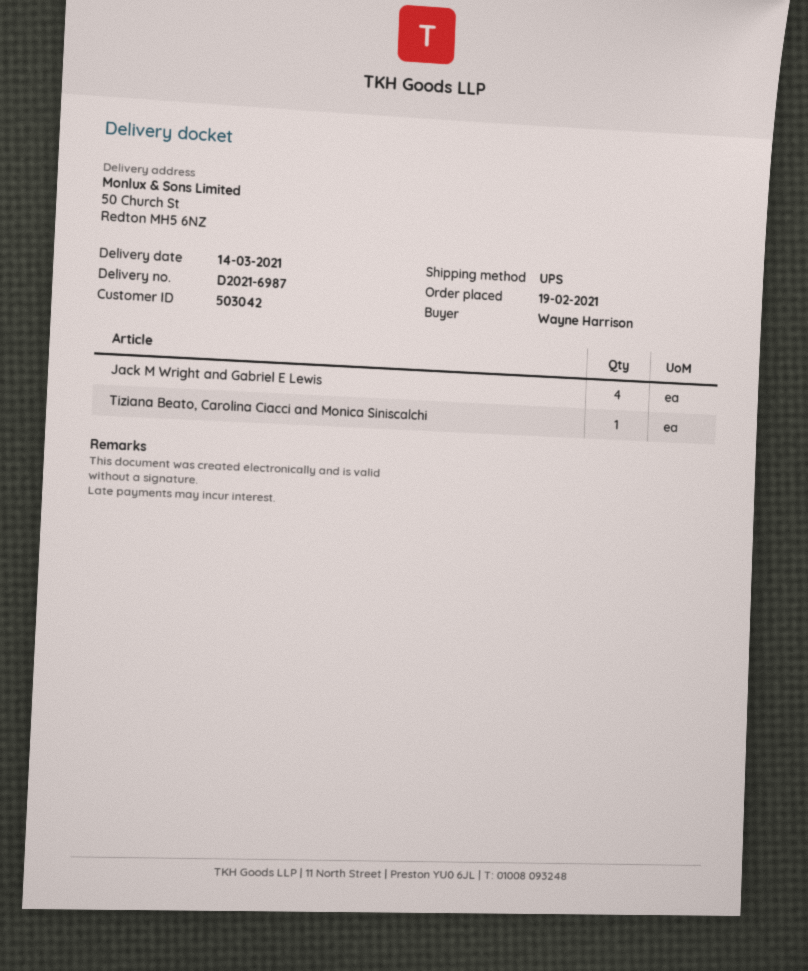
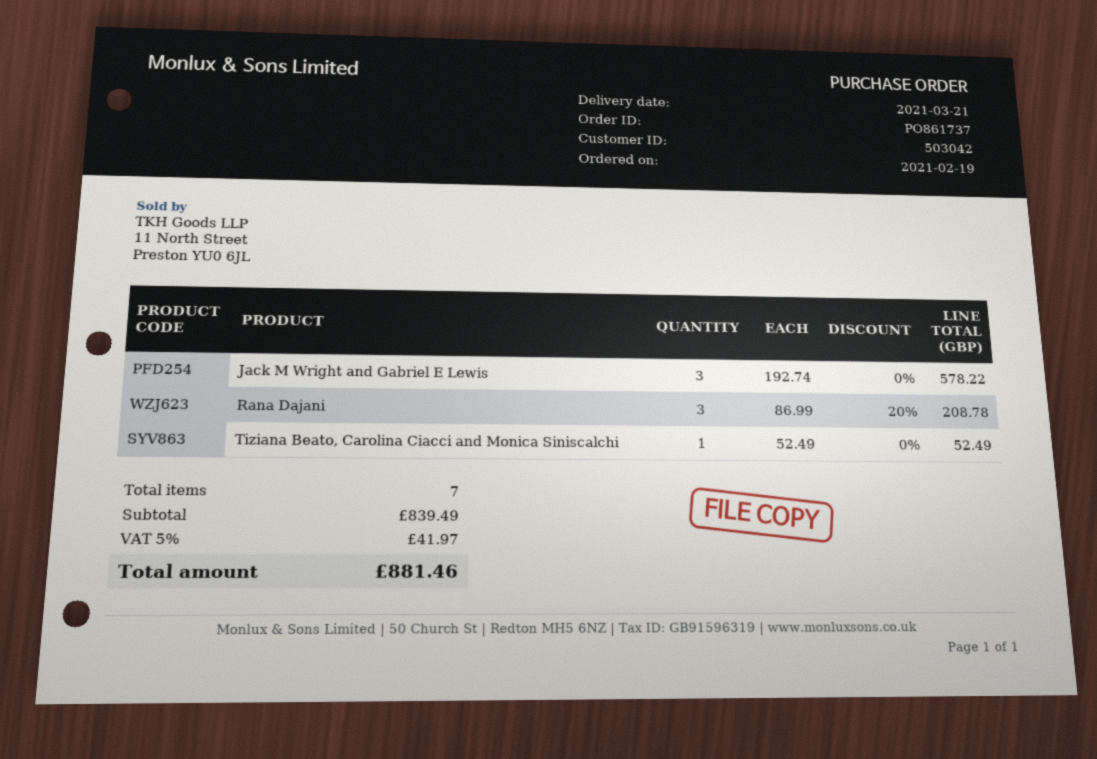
delivery date: 2021-03-14 -> 2021-03-21
Jack M Wright and Gabriel E Lewis: 4 -> 3
Rana Dajani: none -> 3

